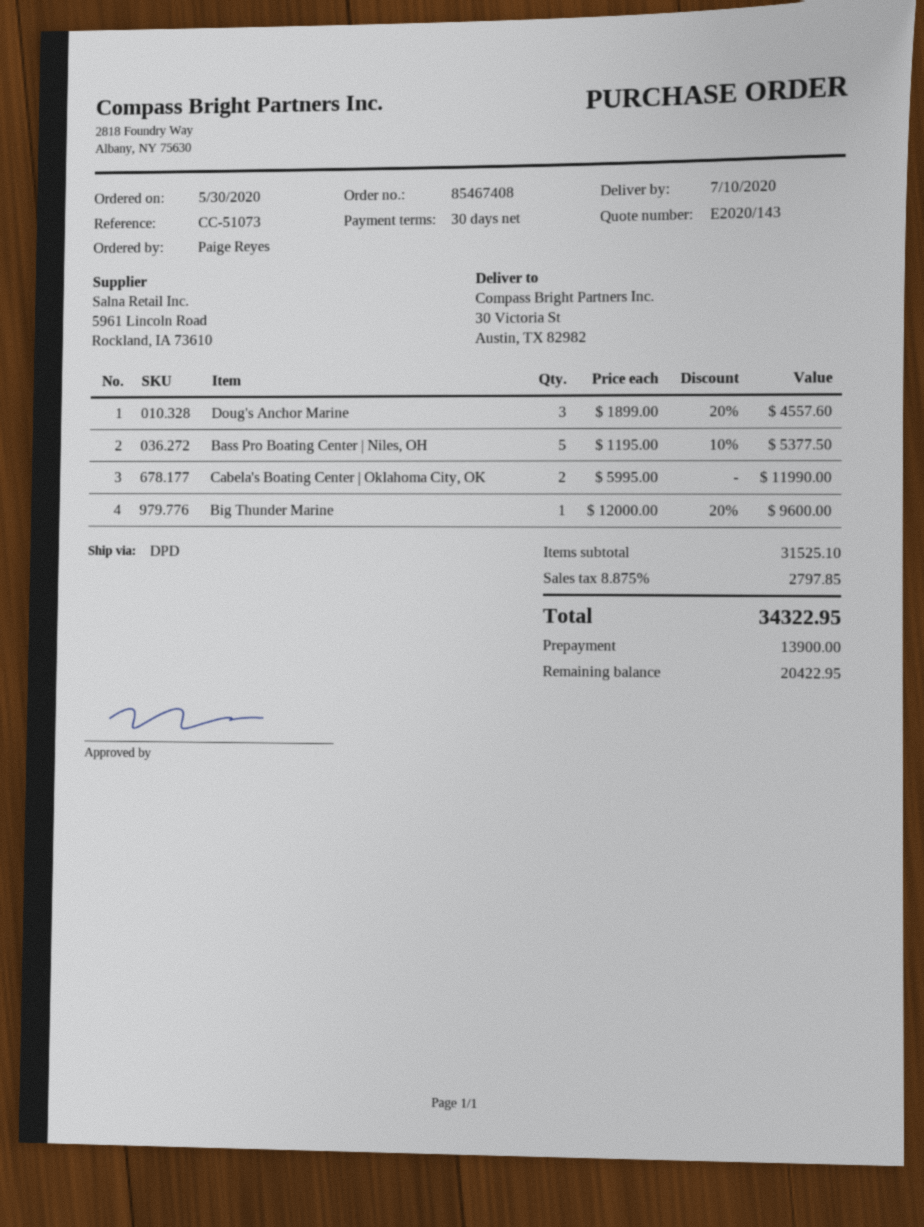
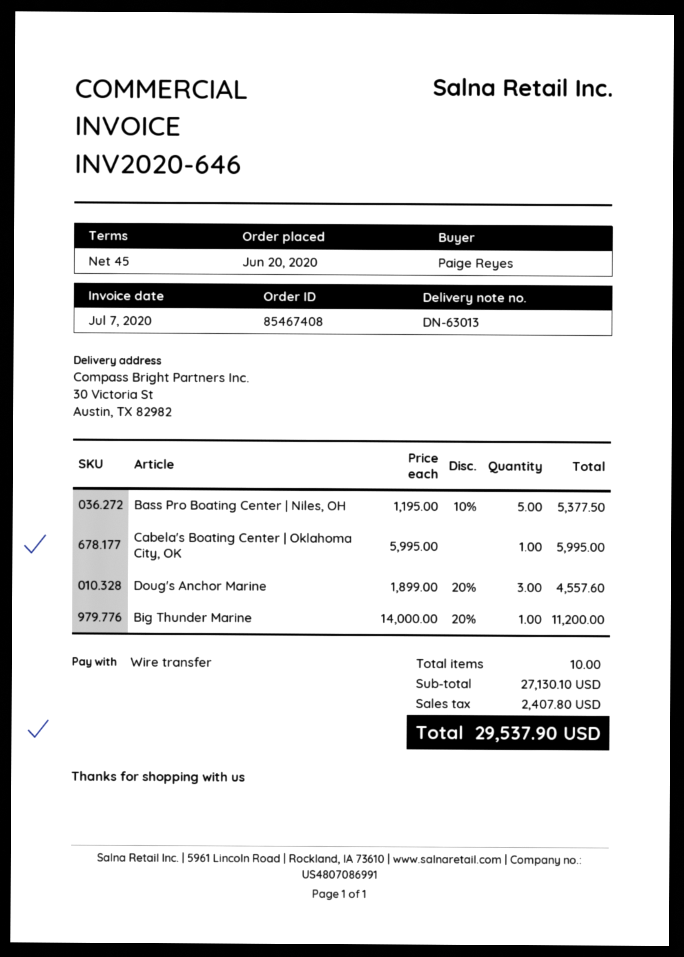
order date: 2020-05-30 -> 2020-06-20
payment terms: 30 days -> 45 days
Cabela's Boating Center | Oklahoma City, OK: 2 x 5995.00 = 11990.00 -> 1 x 5995.00 = 5995.00
Big Thunder Marine: 1 x 12000.00 - 20% = 9600.00 -> 1 x 14000.00 - 20% = 11200.00
subtotal: 31525.10 -> 27130.10
tax: 2797.85 -> 2407.80
total: 34322.95 -> 29537.90

